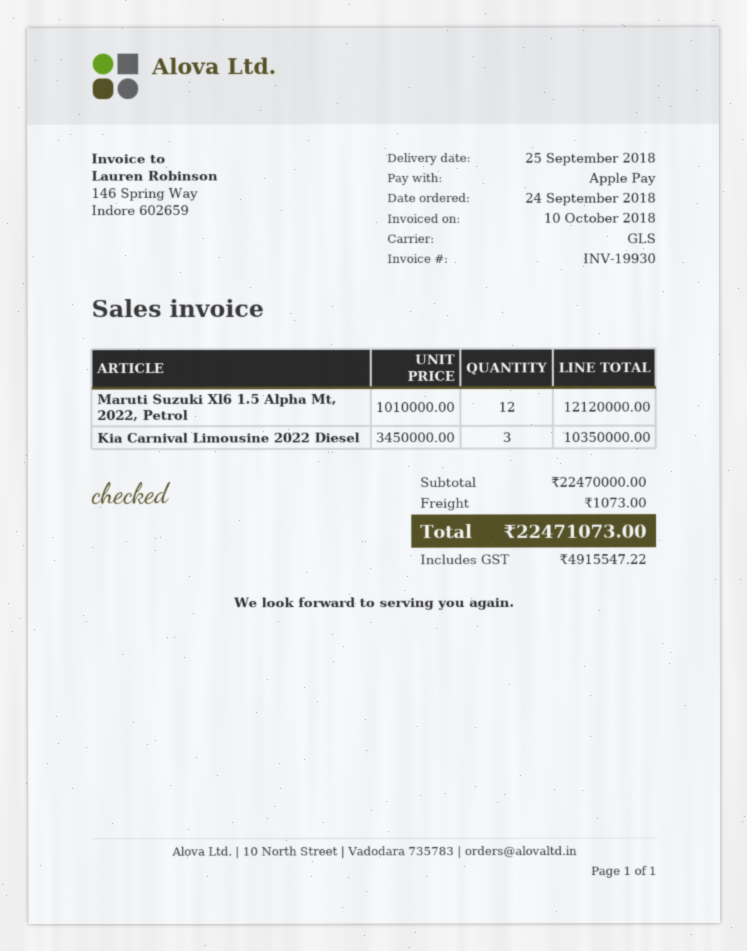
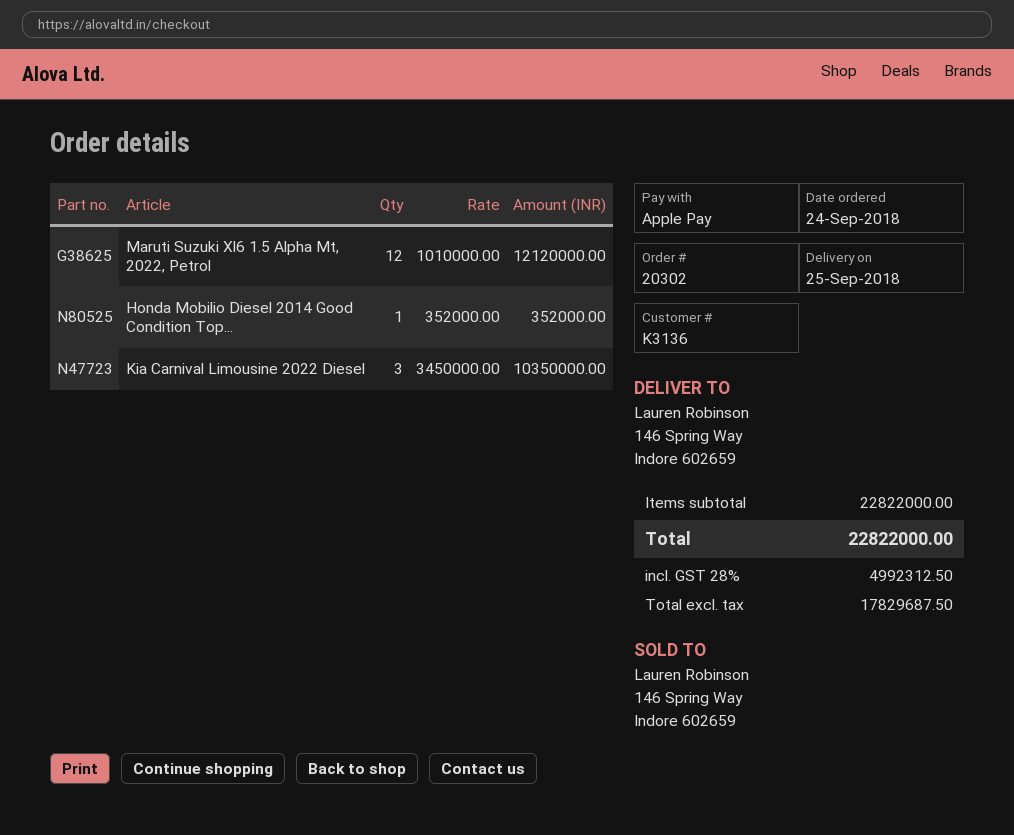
Honda Mobilio Diesel 2014 Good Condition Top...: none -> 1 x 352000.00 = 352000.00
subtotal: 22470000.00 -> 22822000.00
shipping: 1073.00 -> none
tax: 4915547.22 -> 4992312.50
total: 22471073.00 -> 22822000.00

